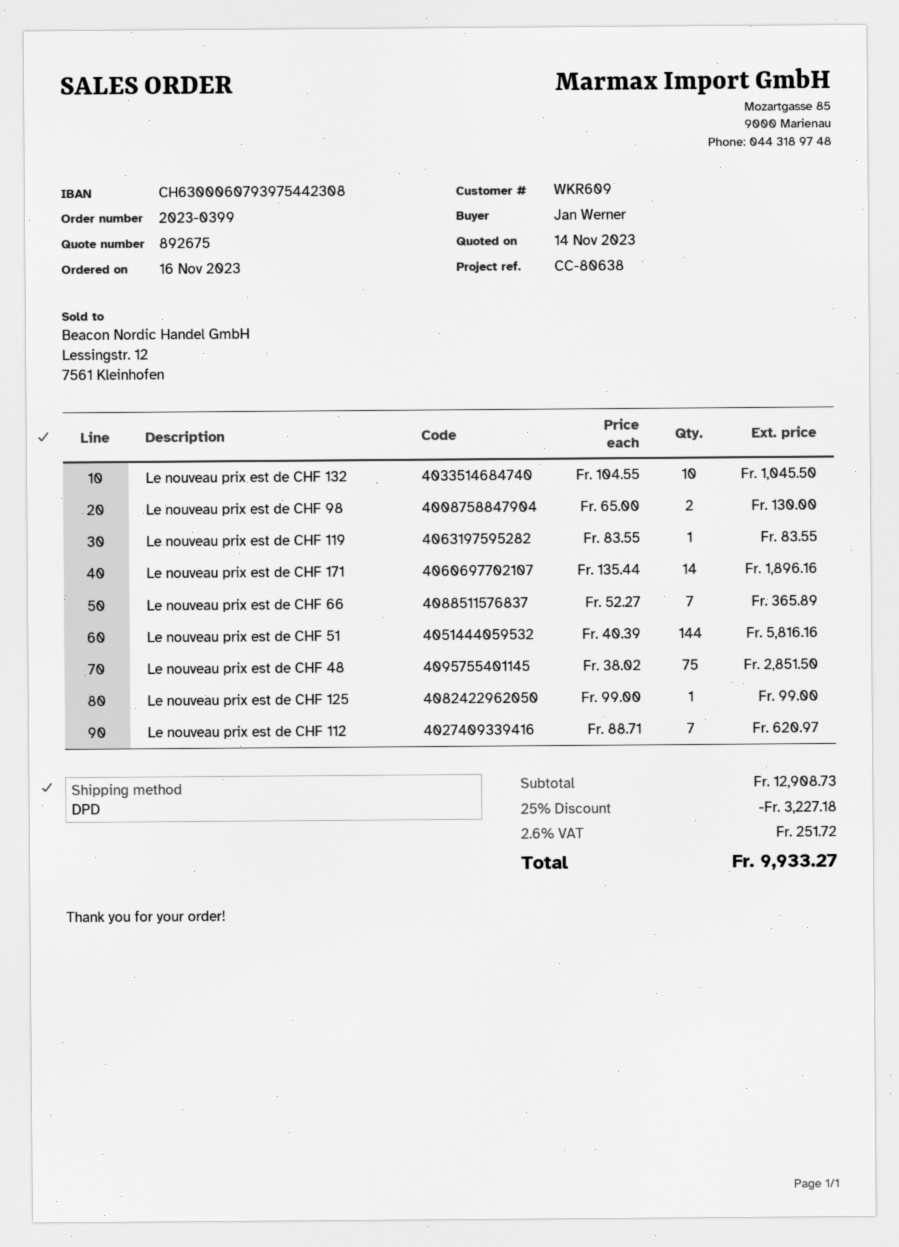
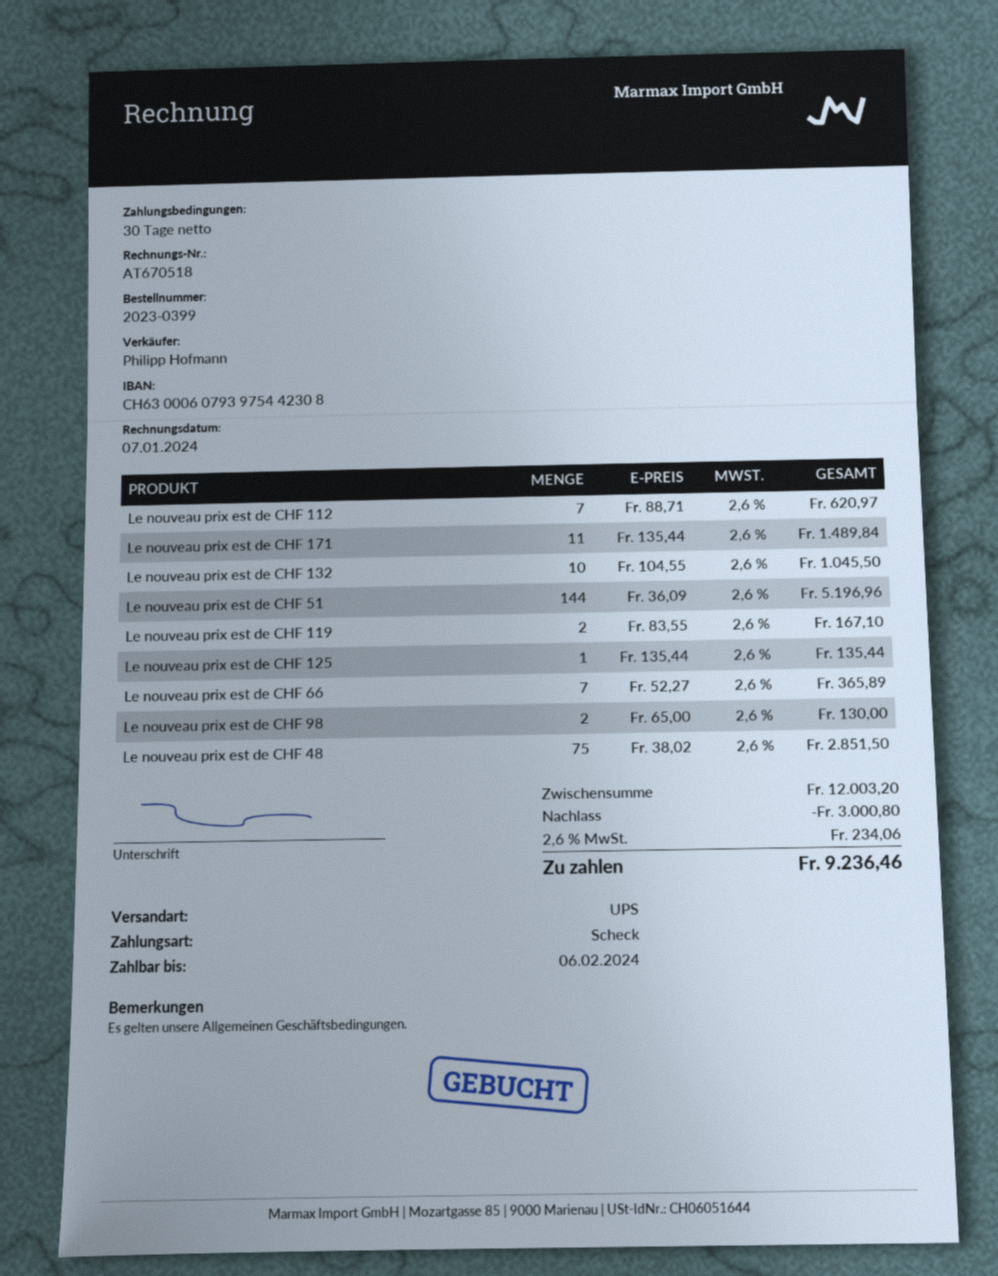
shipping method: DPD -> UPS
Le nouveau prix est de CHF 119: 1 x 83.55 = 83.55 -> 2 x 83.55 = 167.10
Le nouveau prix est de CHF 171: 14 x 135.44 = 1896.16 -> 11 x 135.44 = 1489.84
Le nouveau prix est de CHF 51: 144 x 40.39 = 5816.16 -> 144 x 36.09 = 5196.96
Le nouveau prix est de CHF 125: 1 x 99.00 = 99.00 -> 1 x 135.44 = 135.44
subtotal: 12908.73 -> 12003.20
discount: 3227.18 -> 3000.80
tax: 2.6% = 251.72 -> 2.6% = 234.06
total: 9933.27 -> 9236.46

